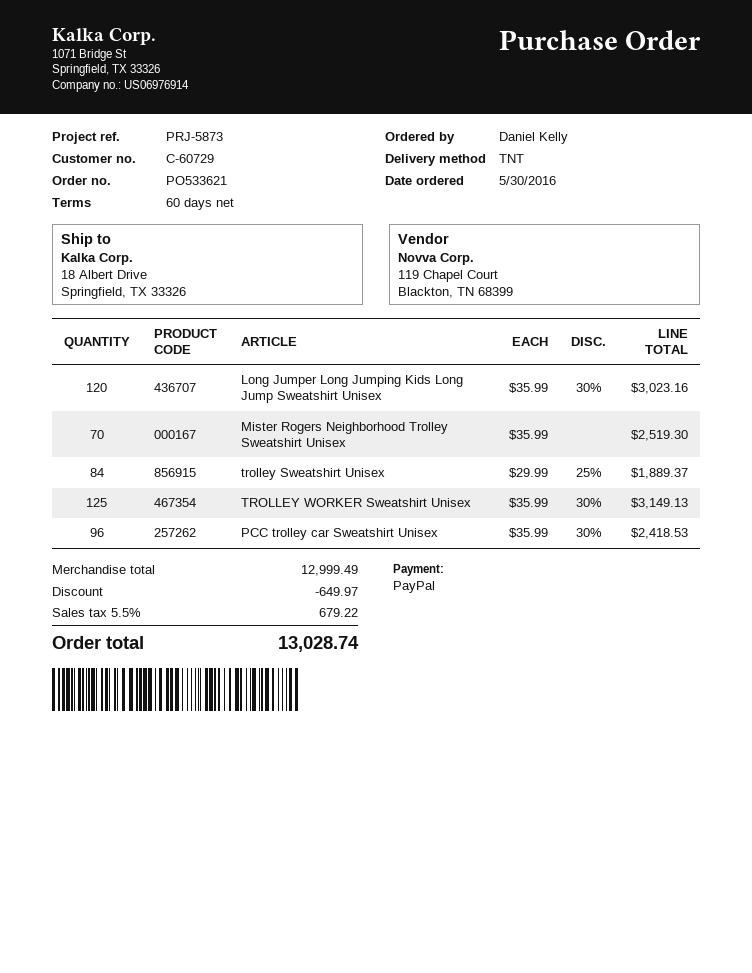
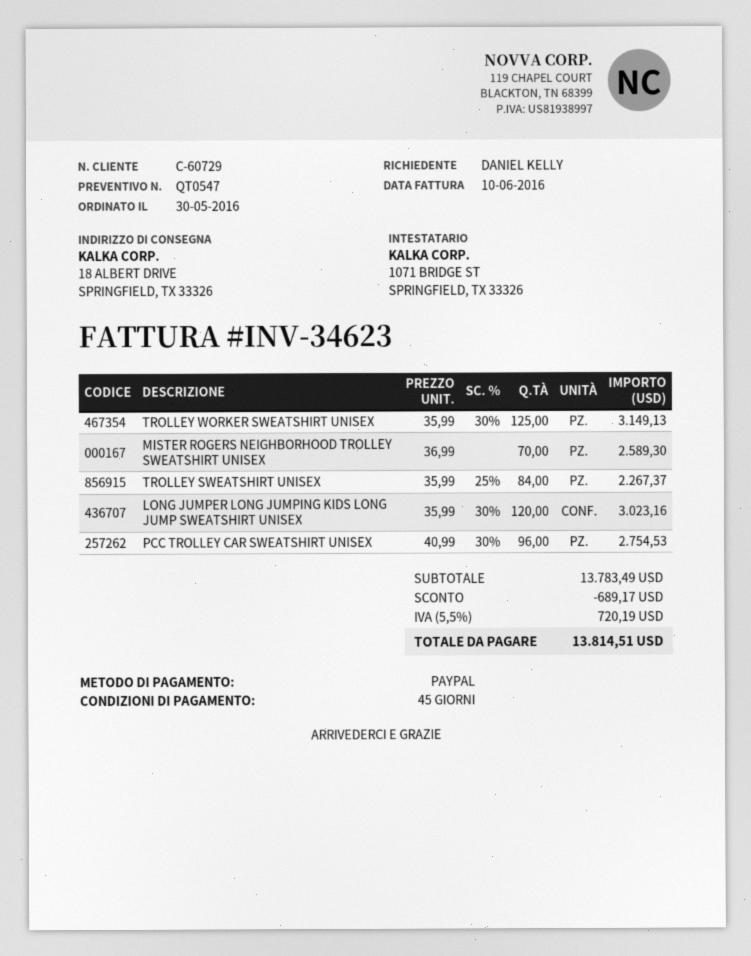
payment terms: 60 days -> 45 days
Mister Rogers Neighborhood Trolley Sweatshirt Unisex: 70 x 35.99 = 2519.30 -> 70 x 36.99 = 2589.30
trolley Sweatshirt Unisex: 84 x 29.99 - 25% = 1889.37 -> 84 x 35.99 - 25% = 2267.37
PCC trolley car Sweatshirt Unisex: 96 x 35.99 - 30% = 2418.53 -> 96 x 40.99 - 30% = 2754.53
subtotal: 12999.49 -> 13783.49
discount: 649.97 -> 689.17
tax: 5.5% = 679.22 -> 5.5% = 720.19
total: 13028.74 -> 13814.51

